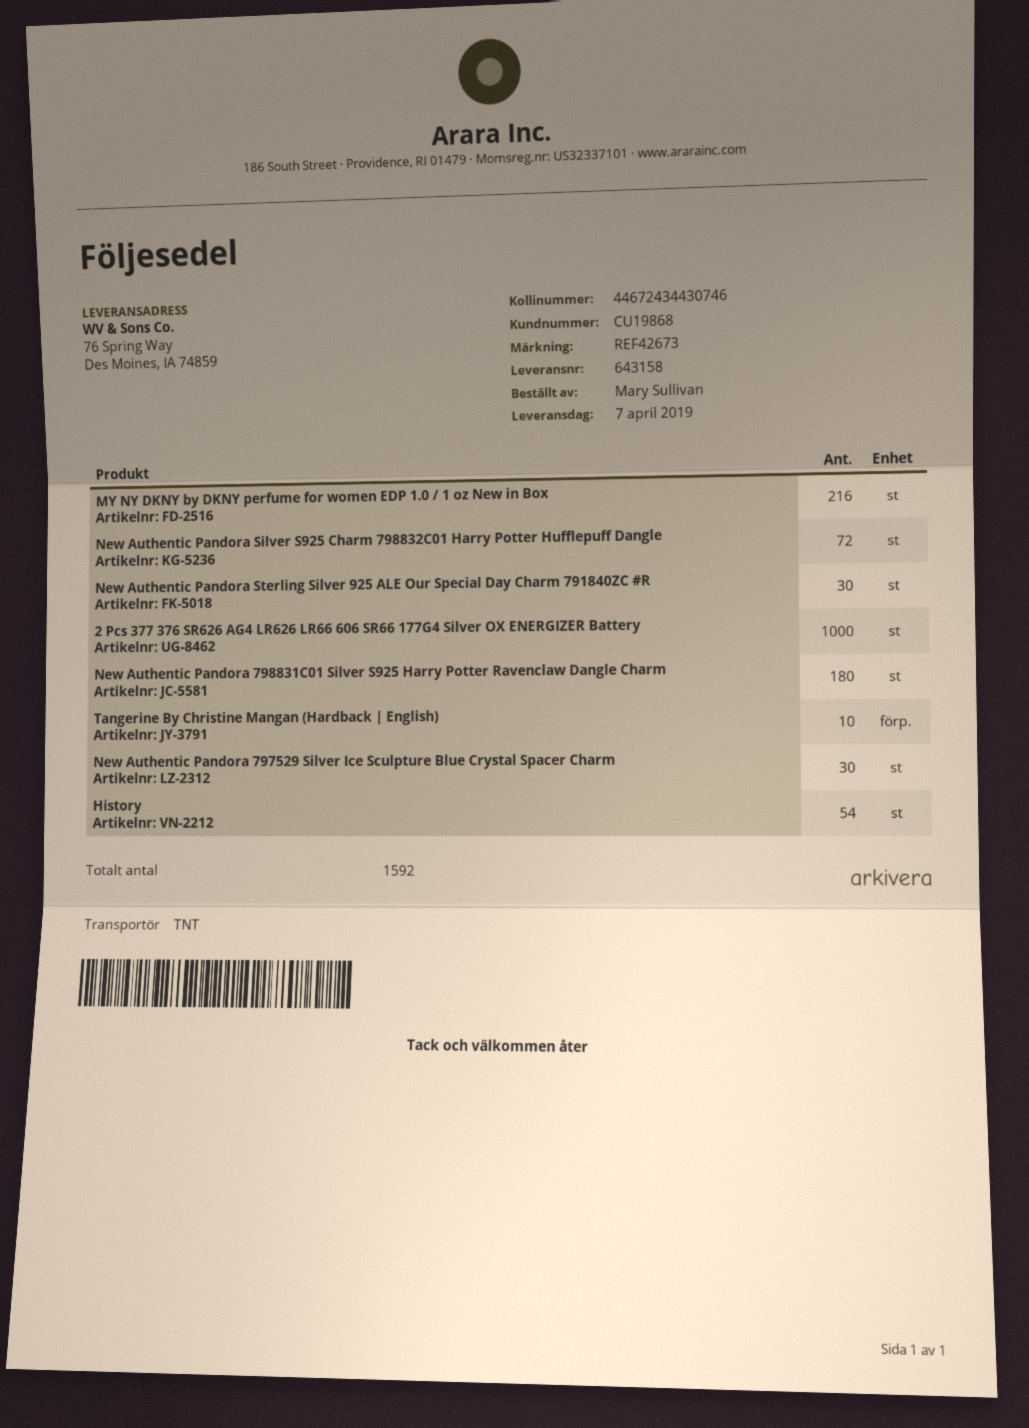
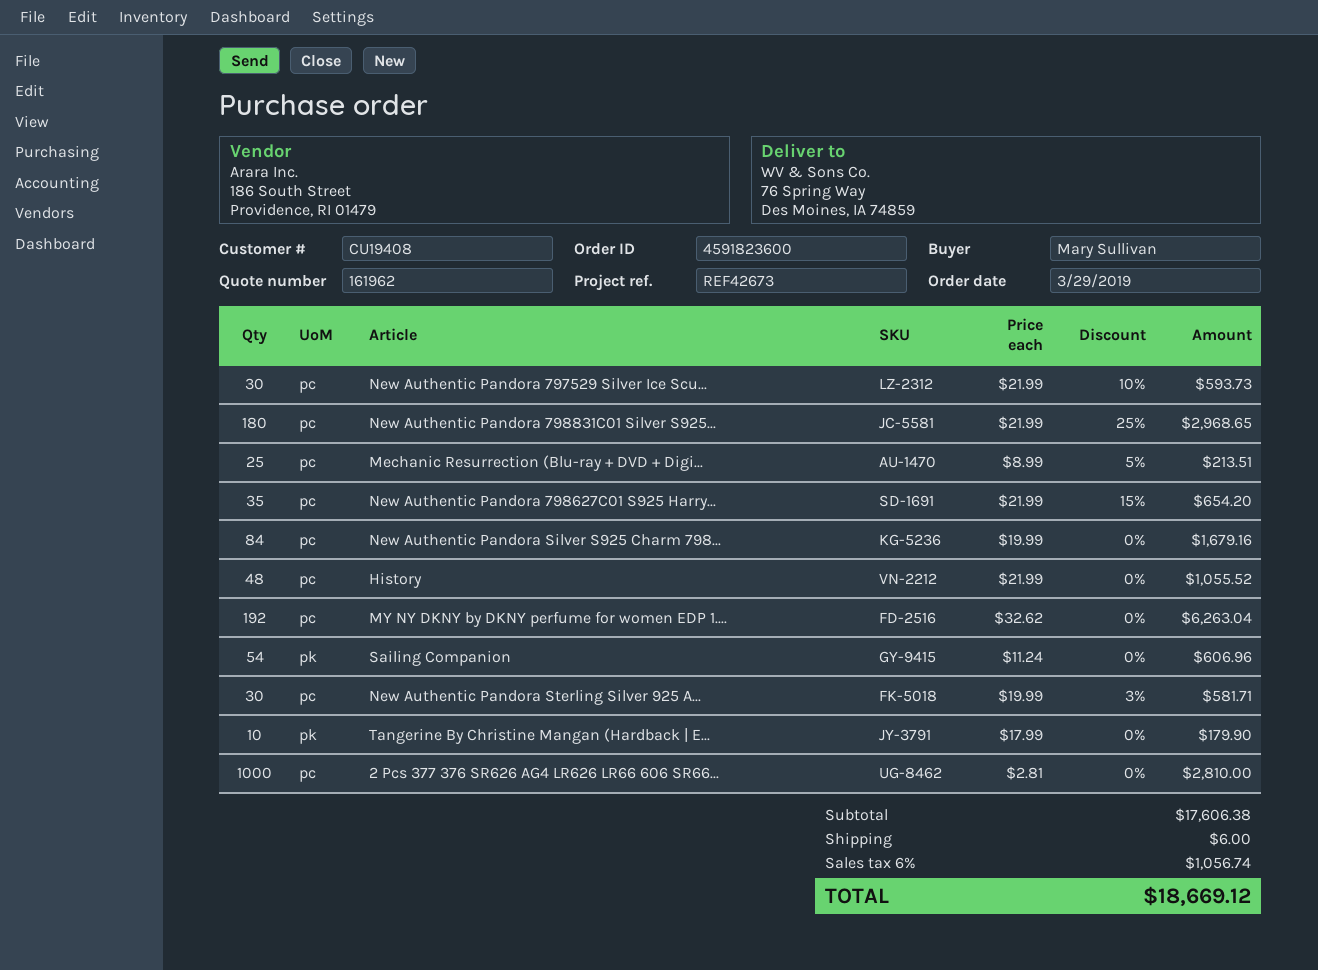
customer number: CU19868 -> CU19408
MY NY DKNY by DKNY perfume for women EDP 1.0 / 1 oz New in Box: 216 -> 192
New Authentic Pandora Silver S925 Charm 798832C01 Harry Potter Hufflepuff Dangle: 72 -> 84
History: 54 -> 48
Mechanic Resurrection (Blu-ray + DVD + Digi...: none -> 25
New Authentic Pandora 798627C01 S925 Harry...: none -> 35
Sailing Companion: none -> 54

